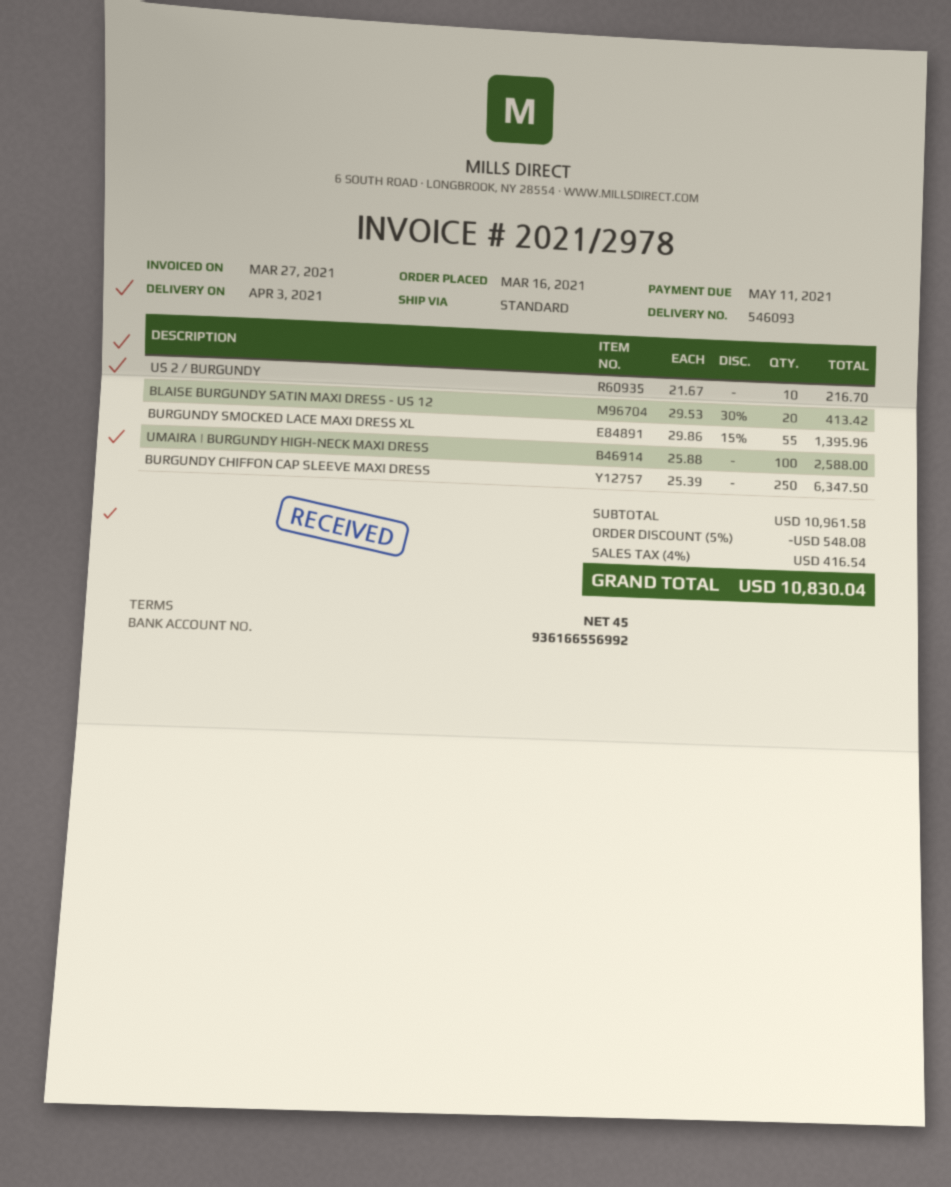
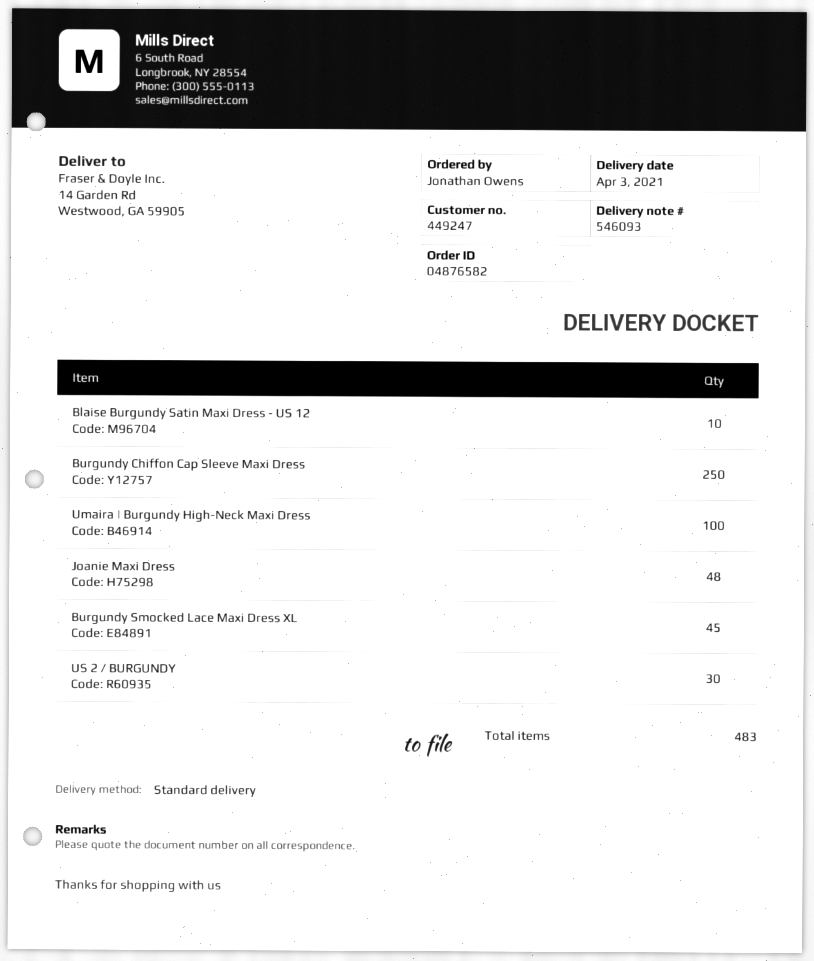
US 2 / BURGUNDY: 10 -> 30
BLAISE BURGUNDY SATIN MAXI DRESS - US 12: 20 -> 10
BURGUNDY SMOCKED LACE MAXI DRESS XL: 55 -> 45
Joanie Maxi Dress: none -> 48

